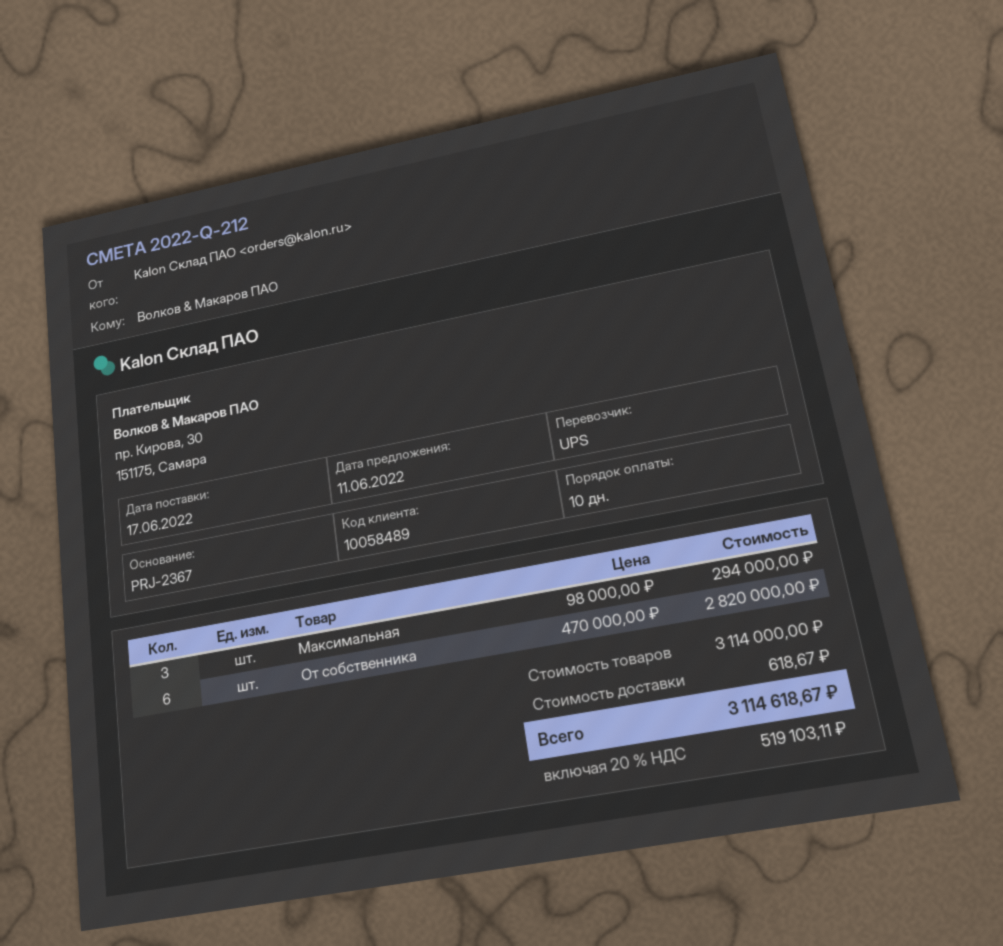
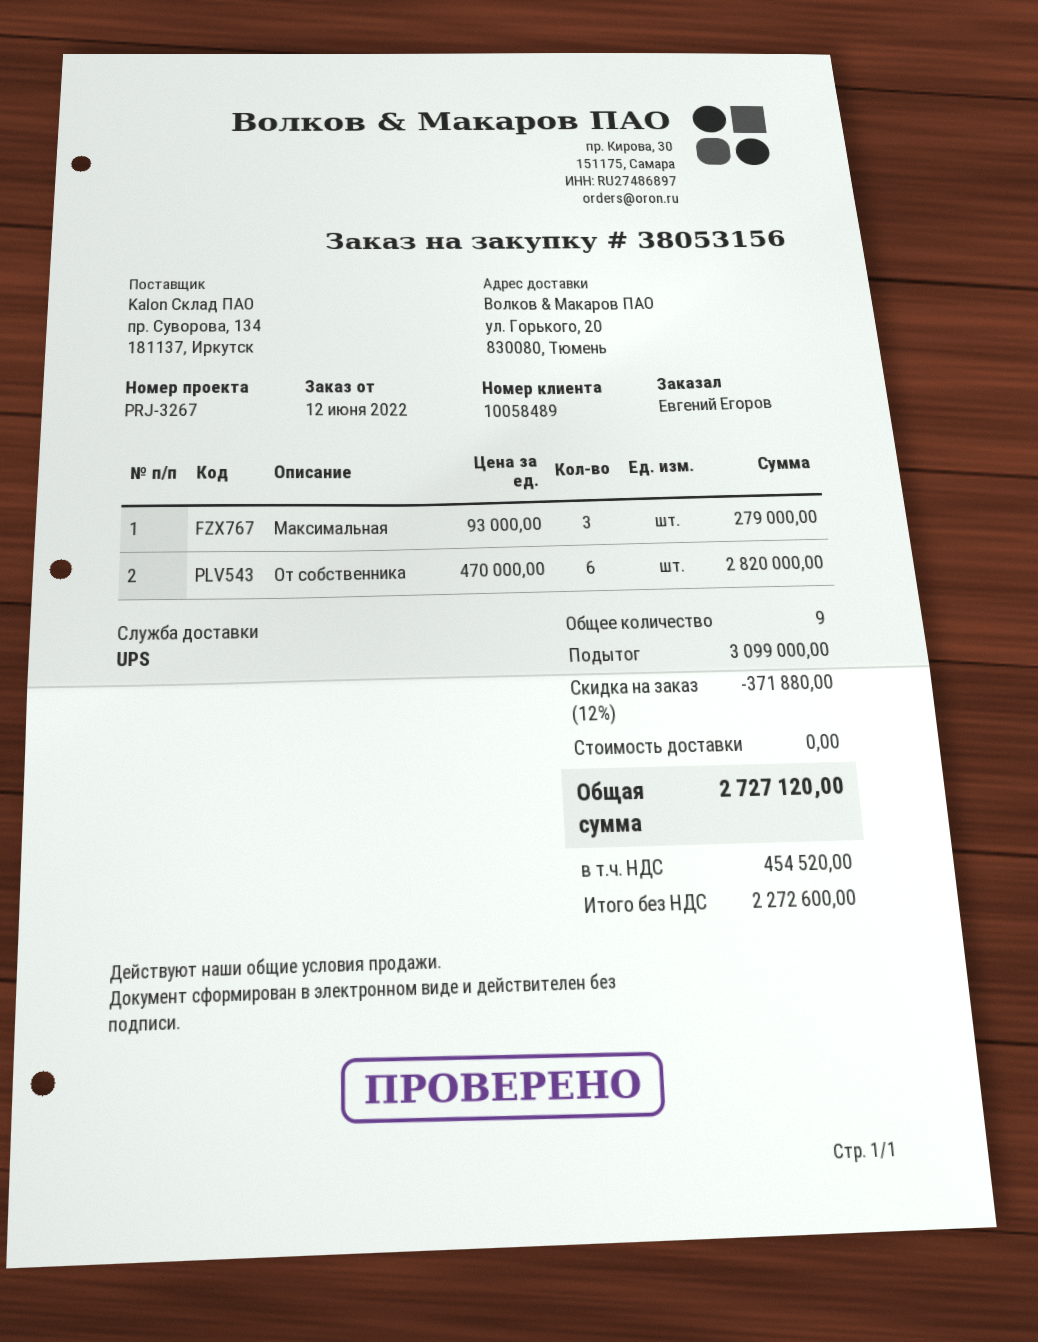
reference: PRJ-2367 -> PRJ-3267
Максимальная: 3 x 98000.00 = 294000.00 -> 3 x 93000.00 = 279000.00
subtotal: 3114000.00 -> 3099000.00
discount: none -> 12% = 371880.00
shipping: 618.67 -> 0.00
tax: 519103.11 -> 454520.00
total: 3114618.67 -> 2727120.00

